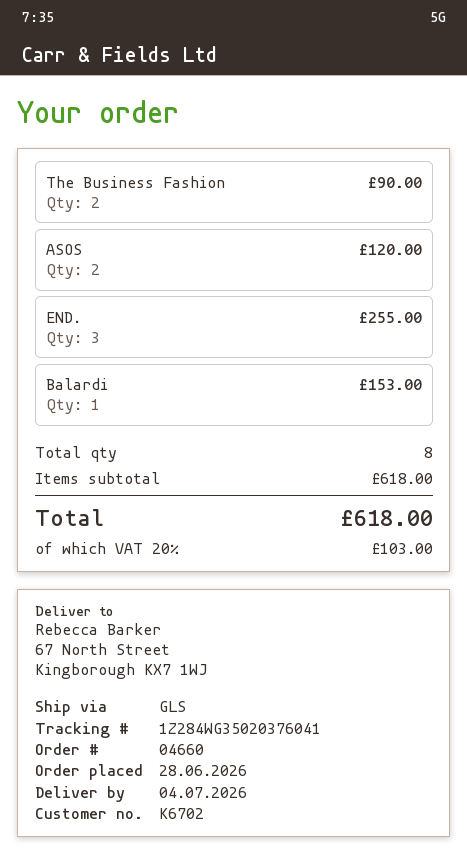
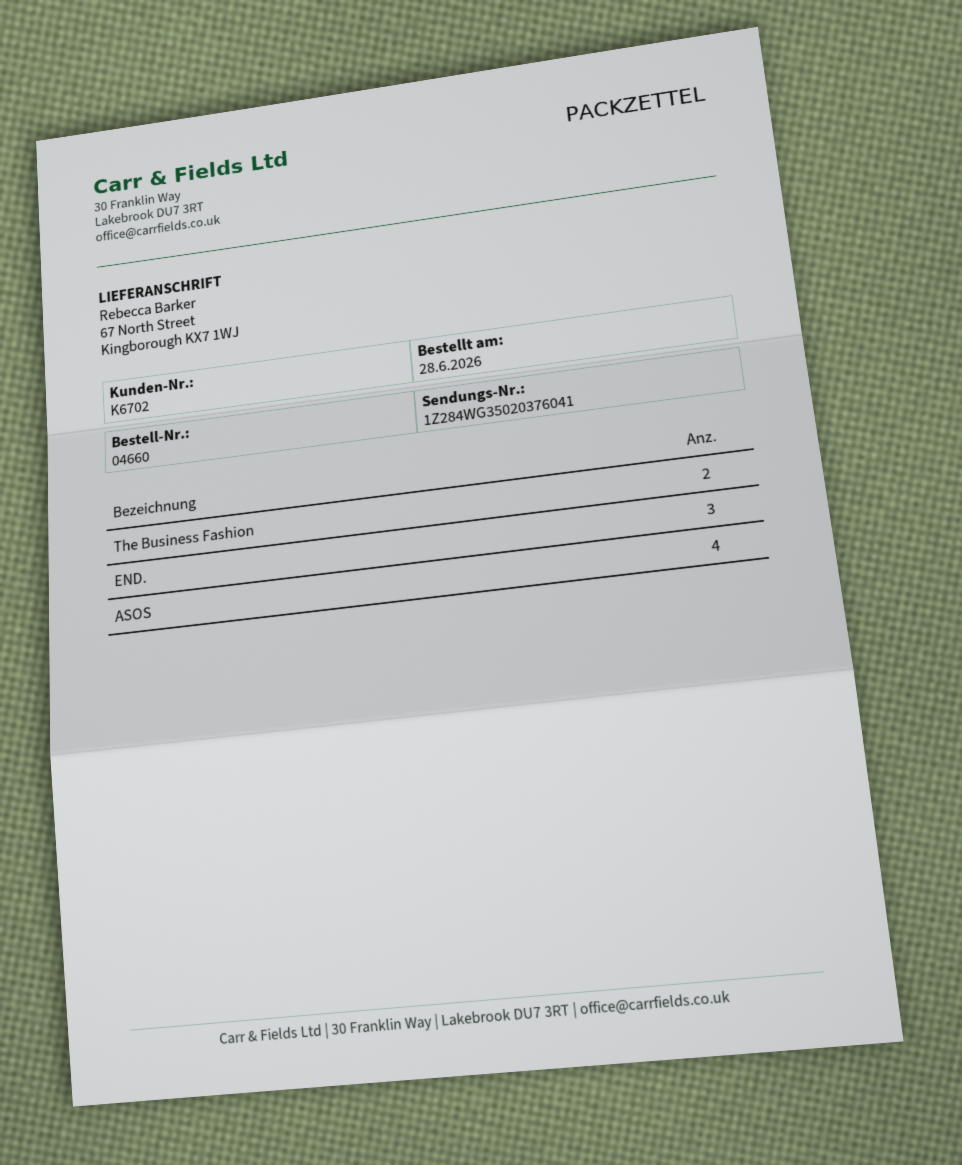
ASOS: 2 -> 4
Balardi: 1 -> none

